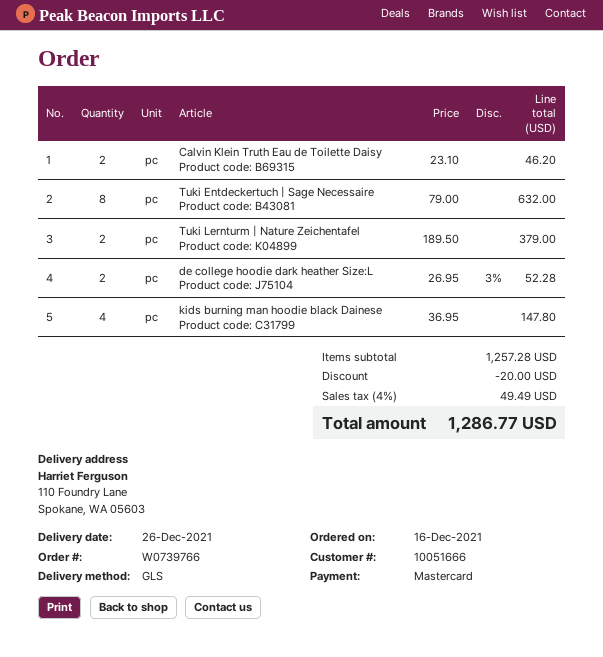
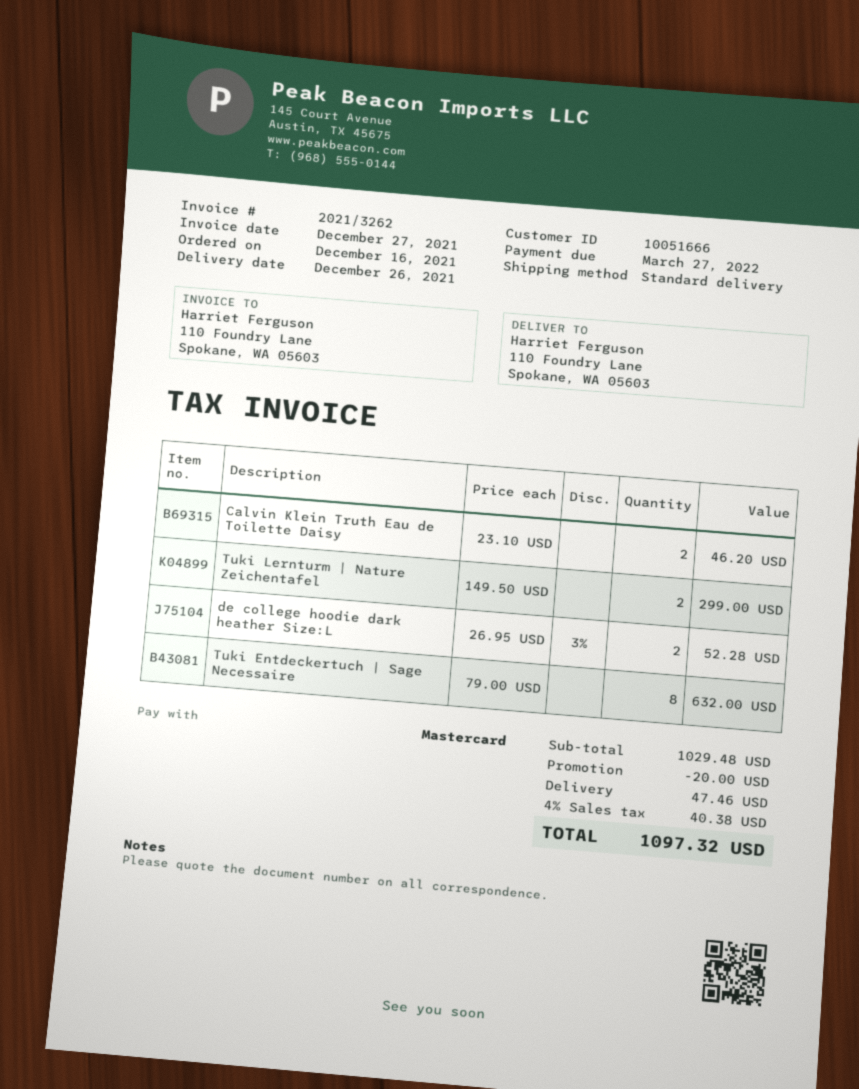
shipping method: GLS -> standard
Tuki Lernturm | Nature Zeichentafel: 2 x 189.50 = 379.00 -> 2 x 149.50 = 299.00
kids burning man hoodie black Dainese: 4 x 36.95 = 147.80 -> none
subtotal: 1257.28 -> 1029.48
shipping: none -> 47.46
tax: 4% = 49.49 -> 4% = 40.38
total: 1286.77 -> 1097.32

